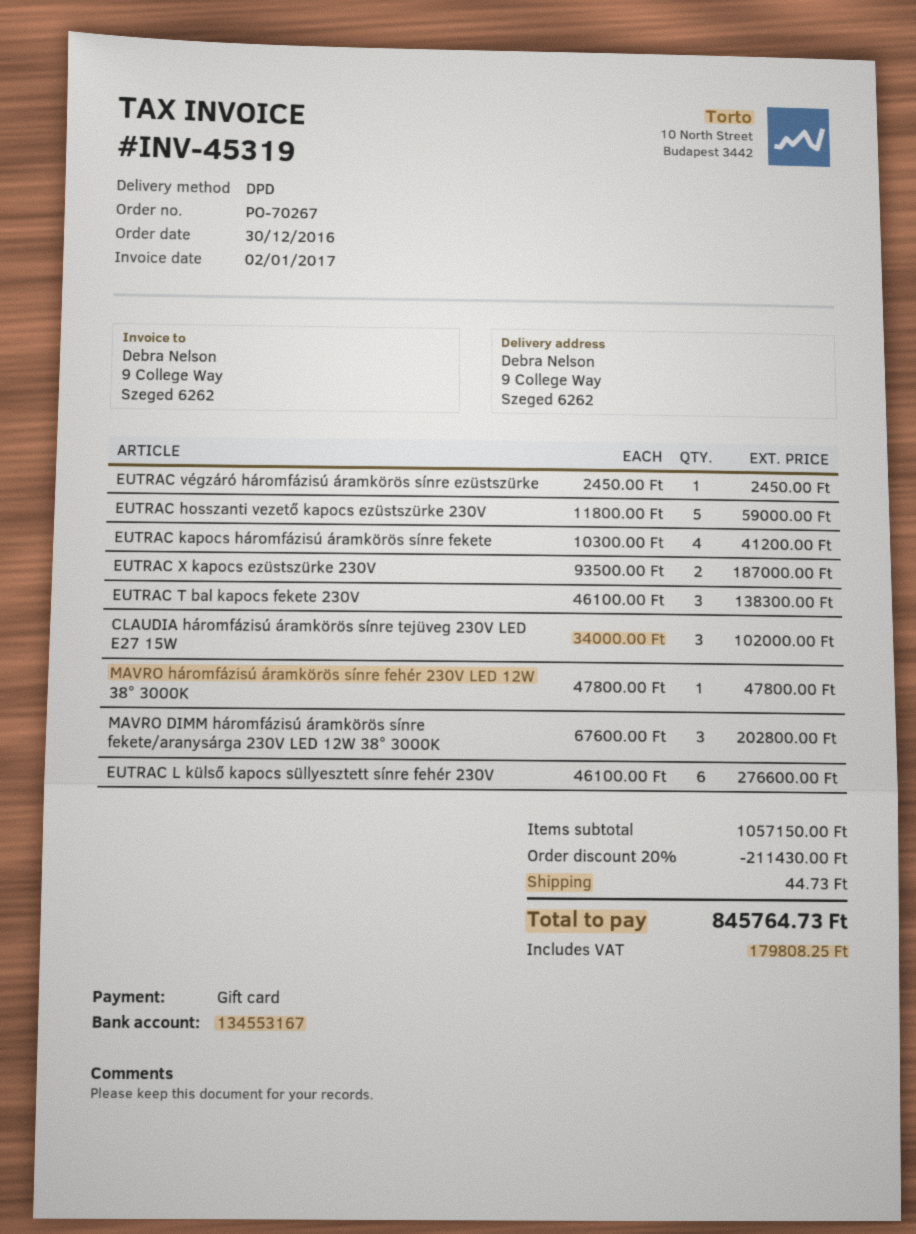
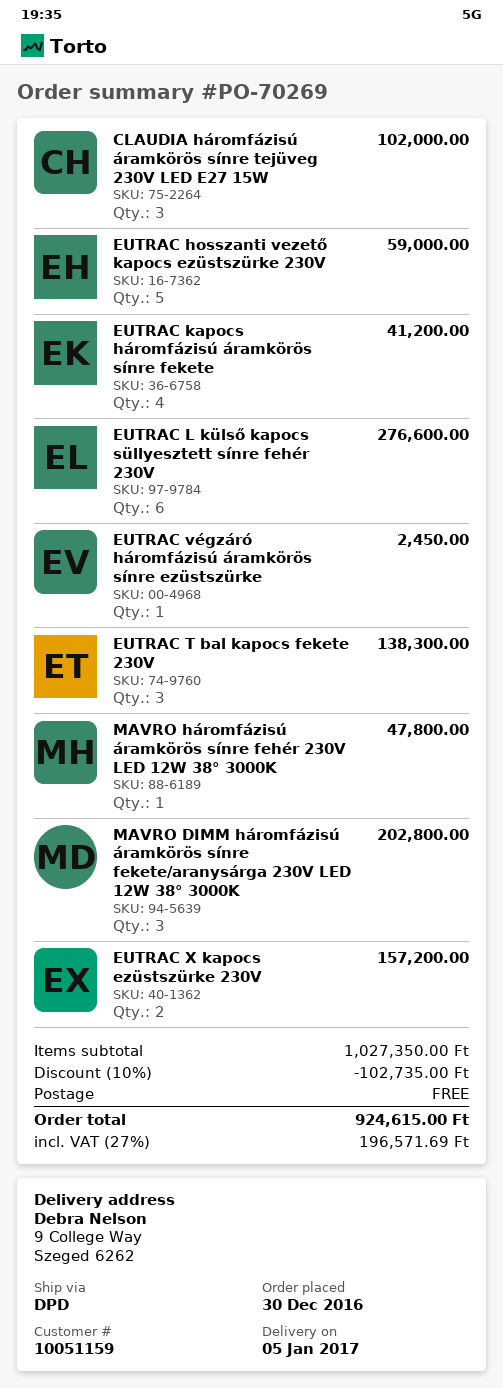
order number: PO-70267 -> PO-70269
EUTRAC X kapocs ezüstszürke 230V: 2 for 187000.00 -> 2 for 157200.00
subtotal: 1057150.00 -> 1027350.00
discount: 20% = 211430.00 -> 10% = 102735.00
shipping: 44.73 -> 0.00
tax: 179808.25 -> 196571.69
total: 845764.73 -> 924615.00

